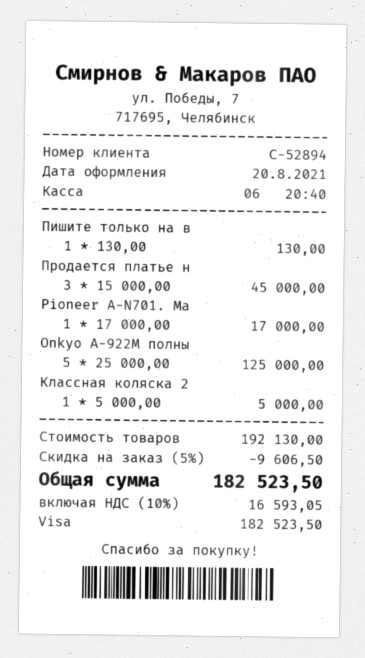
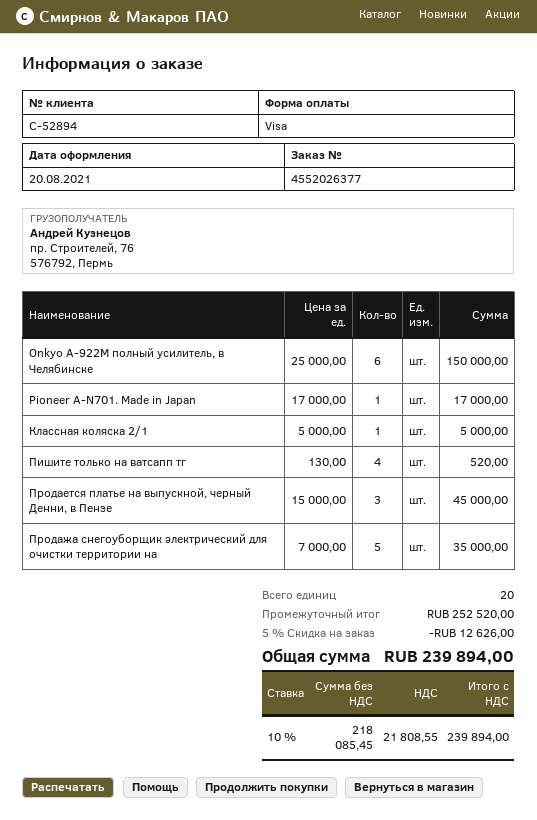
Пишите только на в: 1 x 130.00 = 130.00 -> 4 x 130.00 = 520.00
Onkyо А-922M пoлны: 5 x 25000.00 = 125000.00 -> 6 x 25000.00 = 150000.00
Продажа снегоуборщик электрический для очистки территории на: none -> 5 x 7000.00 = 35000.00
subtotal: 192130.00 -> 252520.00
discount: 5% = 9606.50 -> 5% = 12626.00
tax: 10% = 16593.05 -> 10% = 21808.55
total: 182523.50 -> 239894.00

